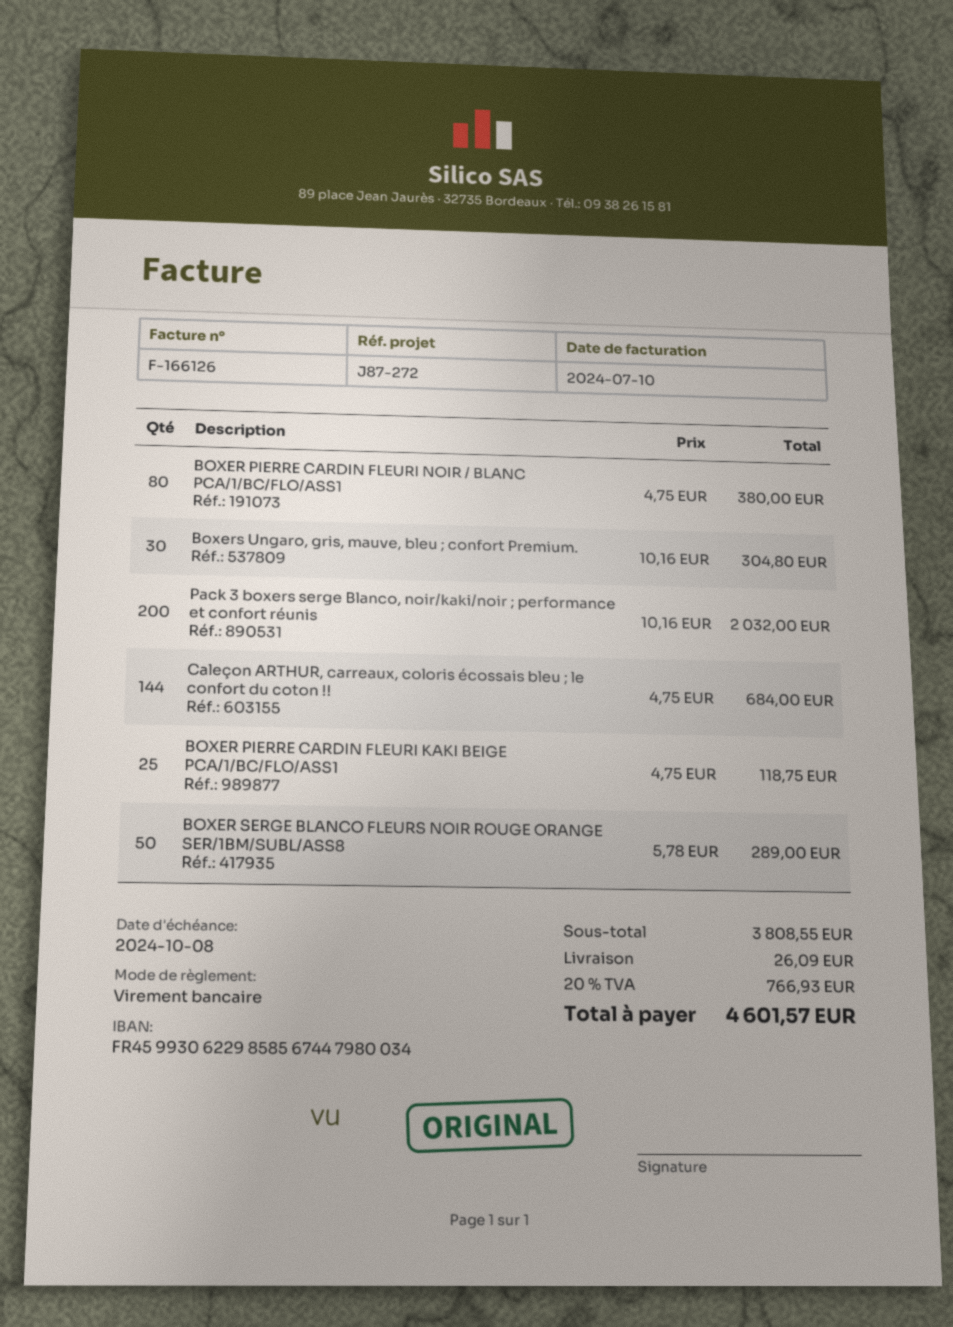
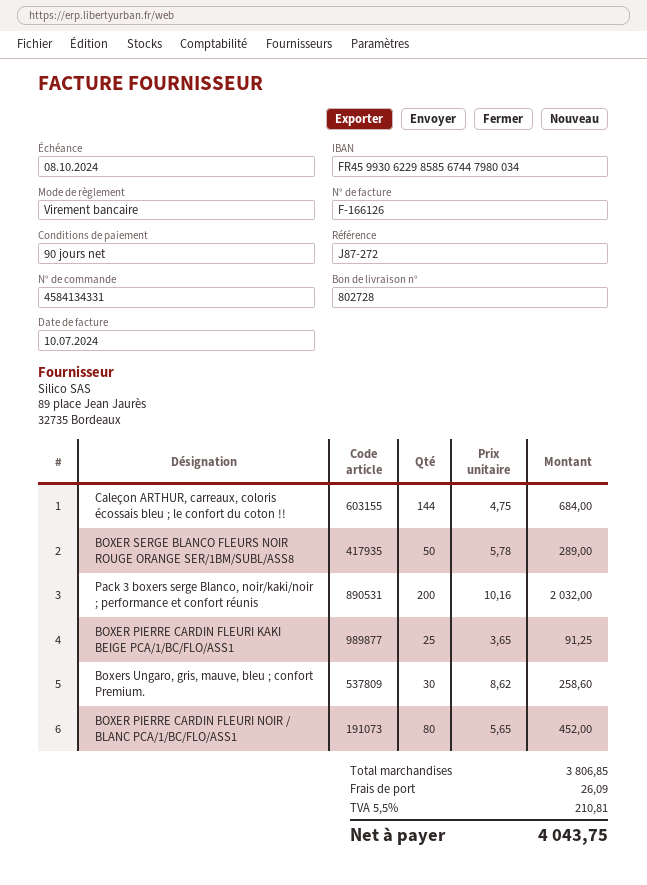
BOXER PIERRE CARDIN FLEURI NOIR / BLANC PCA/1/BC/FLO/ASS1: 80 x 4.75 = 380.00 -> 80 x 5.65 = 452.00
Boxers Ungaro, gris, mauve, bleu ; confort Premium.: 30 x 10.16 = 304.80 -> 30 x 8.62 = 258.60
BOXER PIERRE CARDIN FLEURI KAKI BEIGE PCA/1/BC/FLO/ASS1: 25 x 4.75 = 118.75 -> 25 x 3.65 = 91.25
subtotal: 3808.55 -> 3806.85
tax: 20% = 766.93 -> 5.5% = 210.81
total: 4601.57 -> 4043.75

